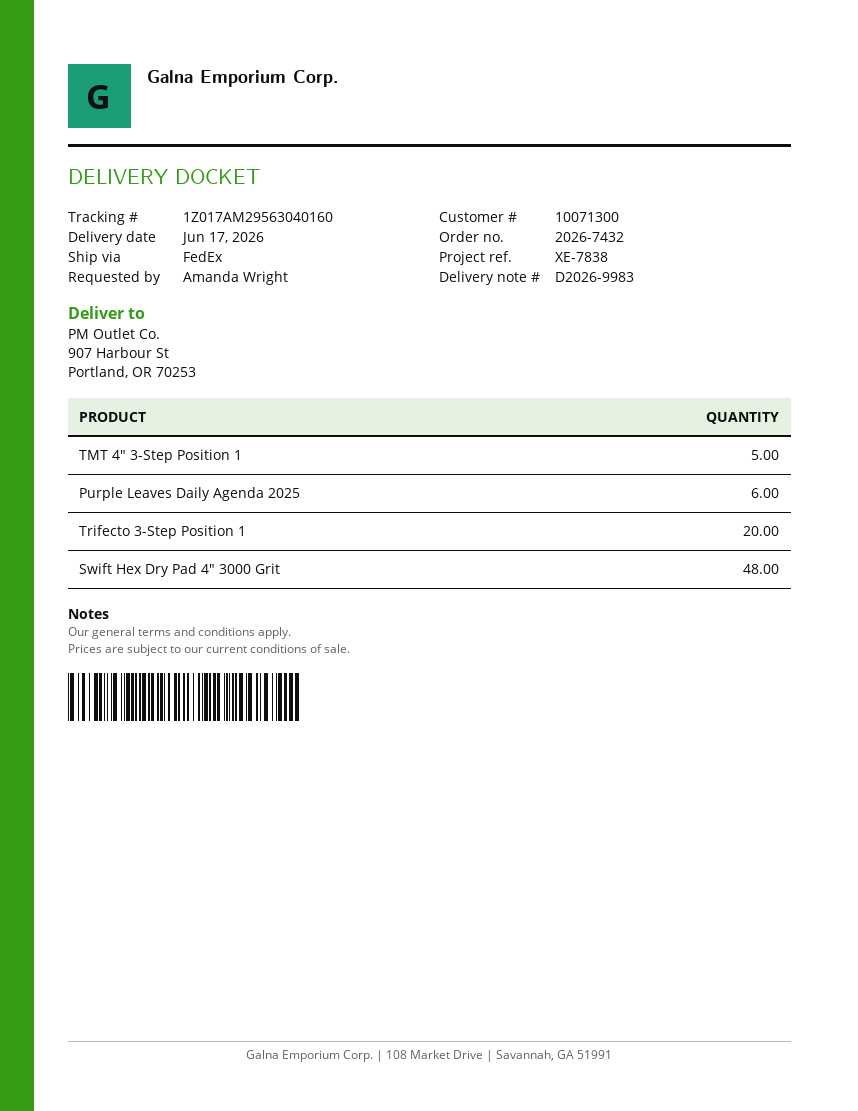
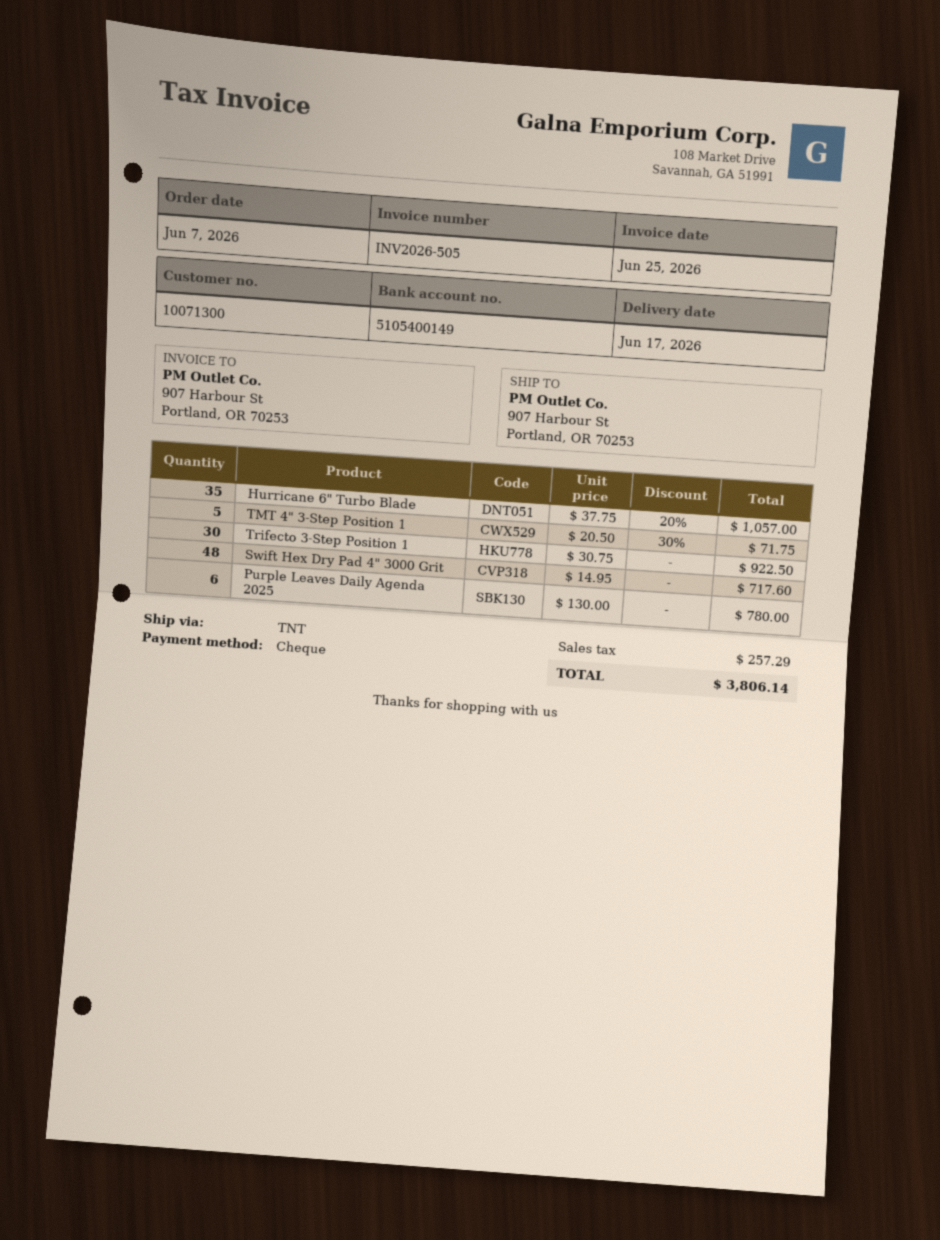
shipping method: FedEx -> TNT
Trifecto 3-Step Position 1: 20 -> 30
Hurricane 6" Turbo Blade: none -> 35

